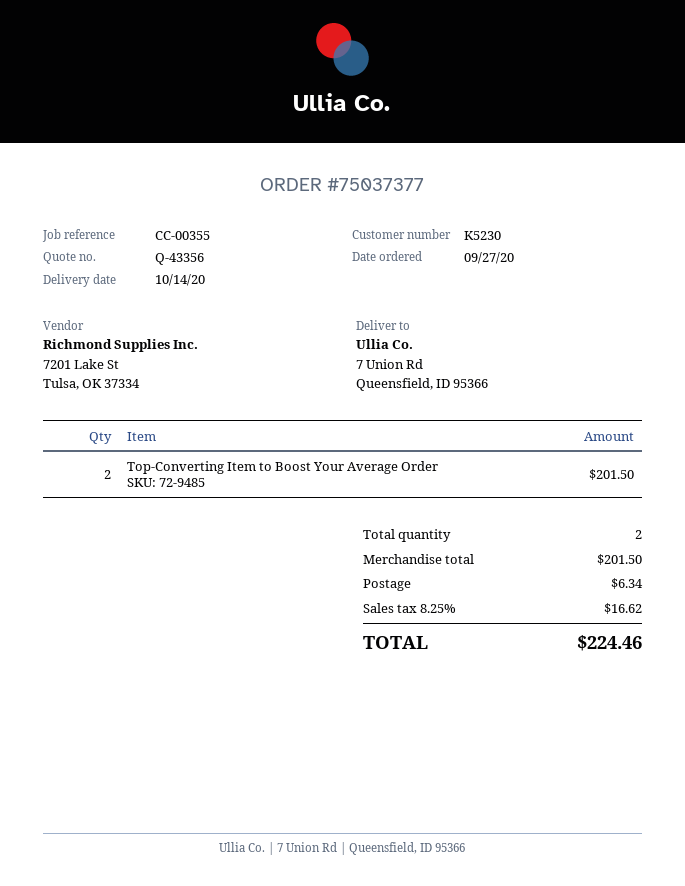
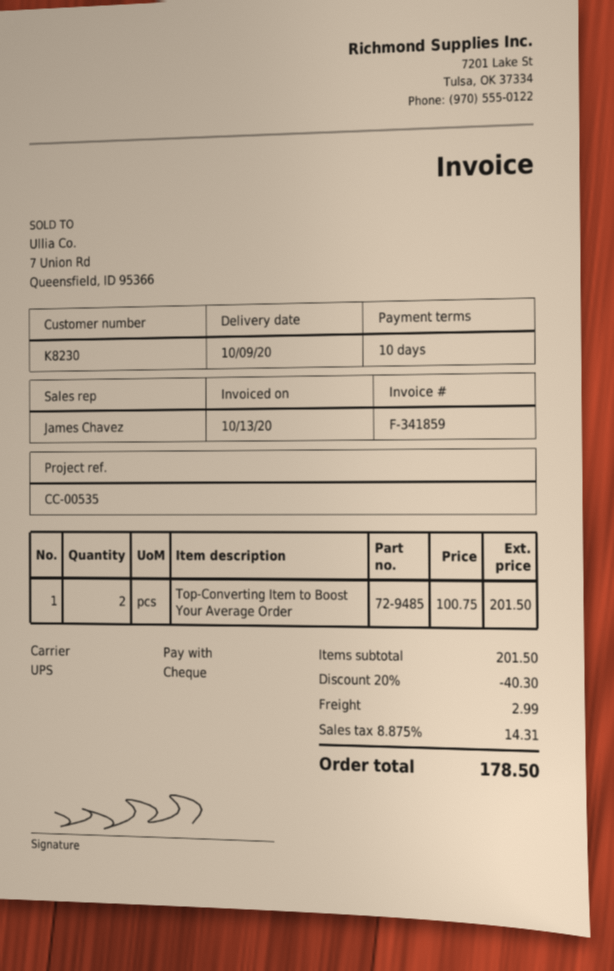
delivery date: 2020-10-14 -> 2020-10-09
customer number: K5230 -> K8230
reference: CC-00355 -> CC-00535
discount: none -> 20% = 40.30
shipping: 6.34 -> 2.99
tax: 8.25% = 16.62 -> 8.875% = 14.31
total: 224.46 -> 178.50

